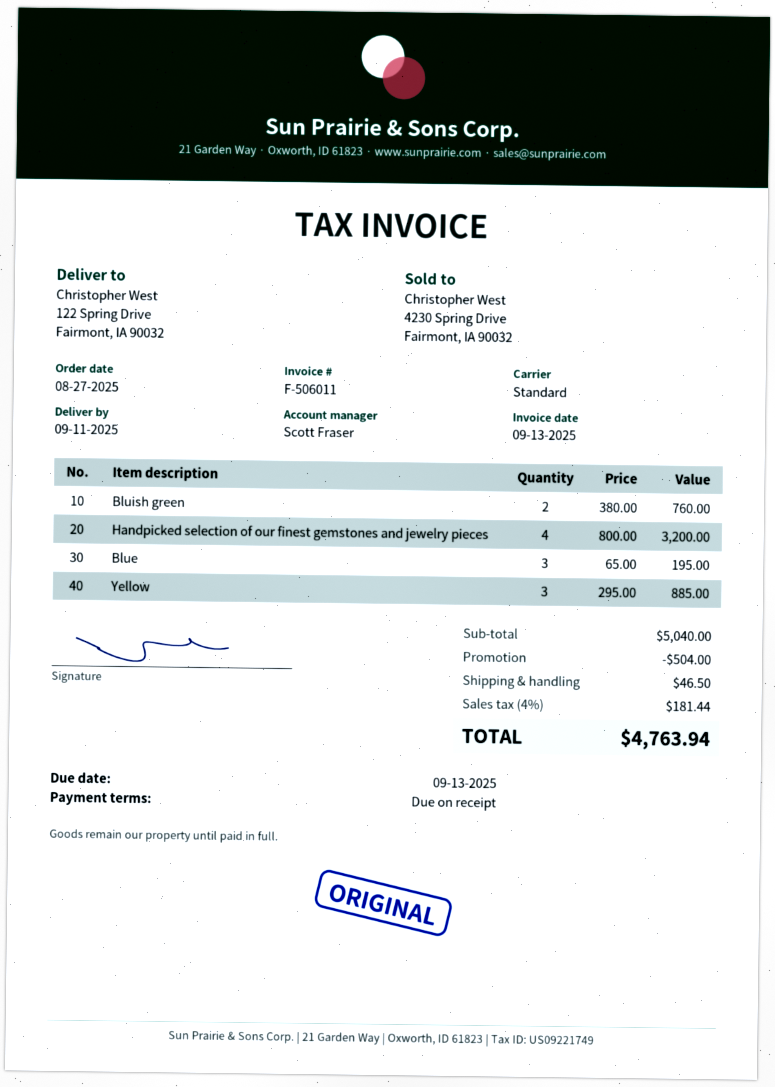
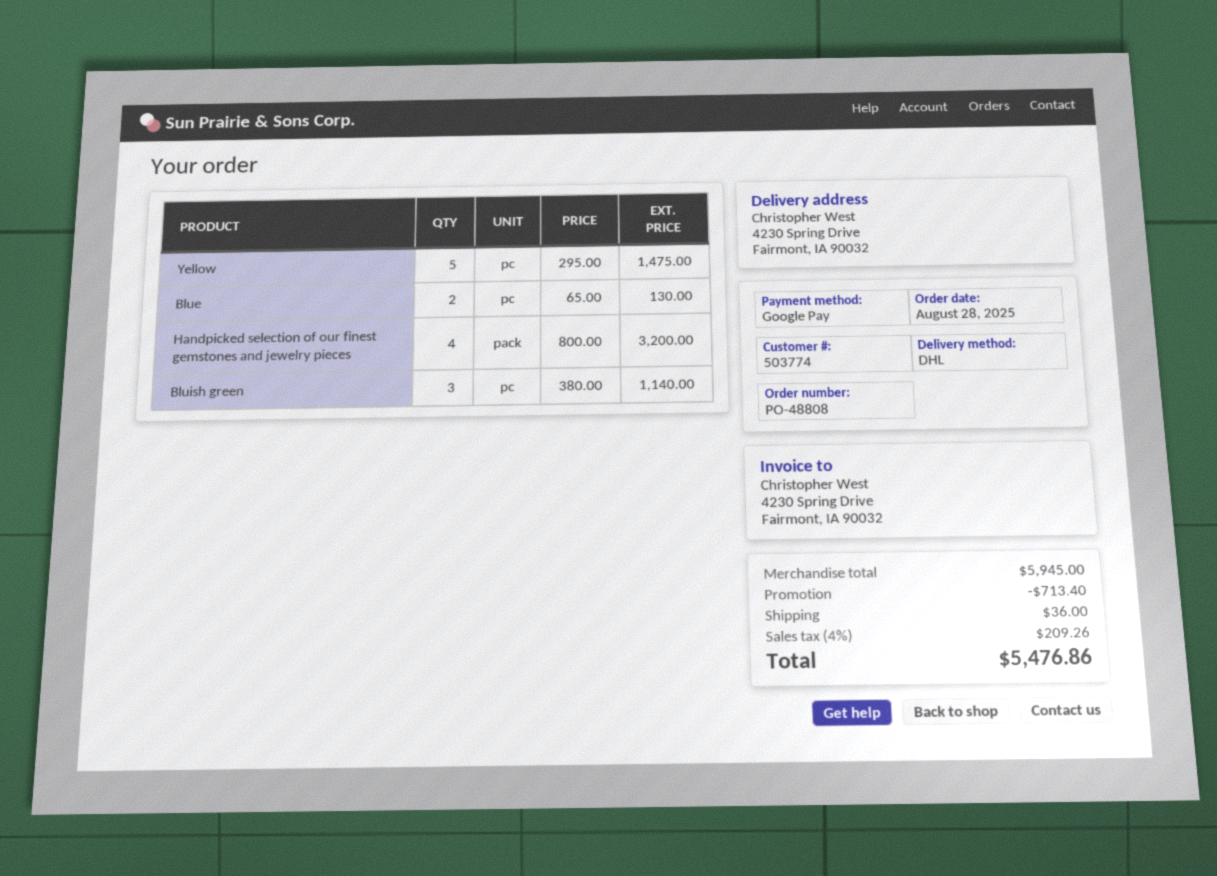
order date: 2025-08-27 -> 2025-08-28
shipping method: standard -> DHL
ship to: 122 Spring Drive, Fairmont, IA 90032 -> 4230 Spring Drive, Fairmont, IA 90032
Bluish green: 2 x 380.00 = 760.00 -> 3 x 380.00 = 1140.00
Blue: 3 x 65.00 = 195.00 -> 2 x 65.00 = 130.00
Yellow: 3 x 295.00 = 885.00 -> 5 x 295.00 = 1475.00
subtotal: 5040.00 -> 5945.00
discount: 504.00 -> 713.40
shipping: 46.50 -> 36.00
tax: 4% = 181.44 -> 4% = 209.26
total: 4763.94 -> 5476.86

